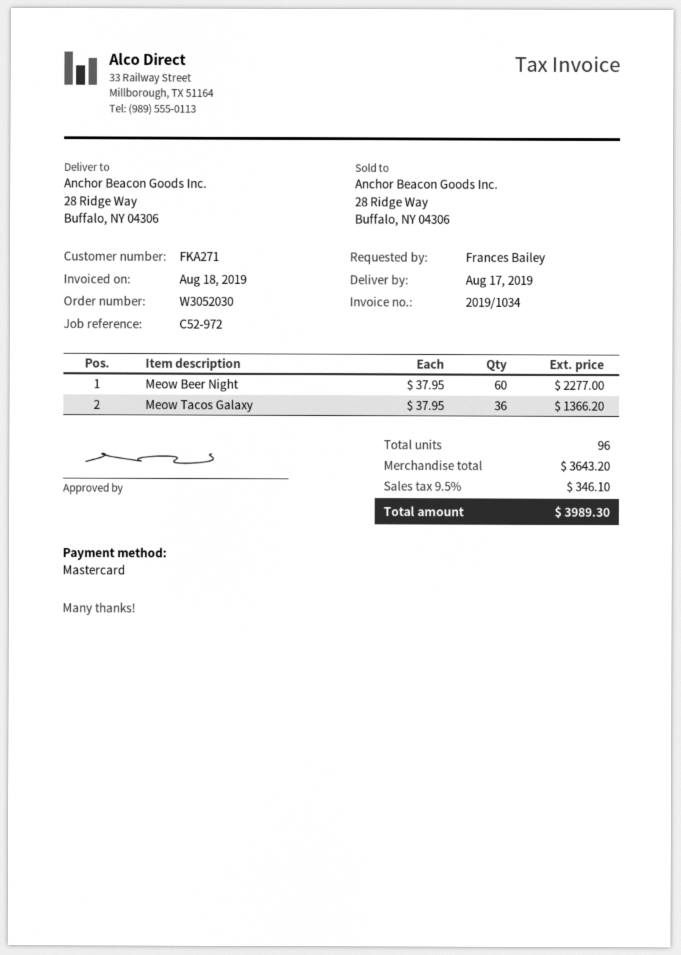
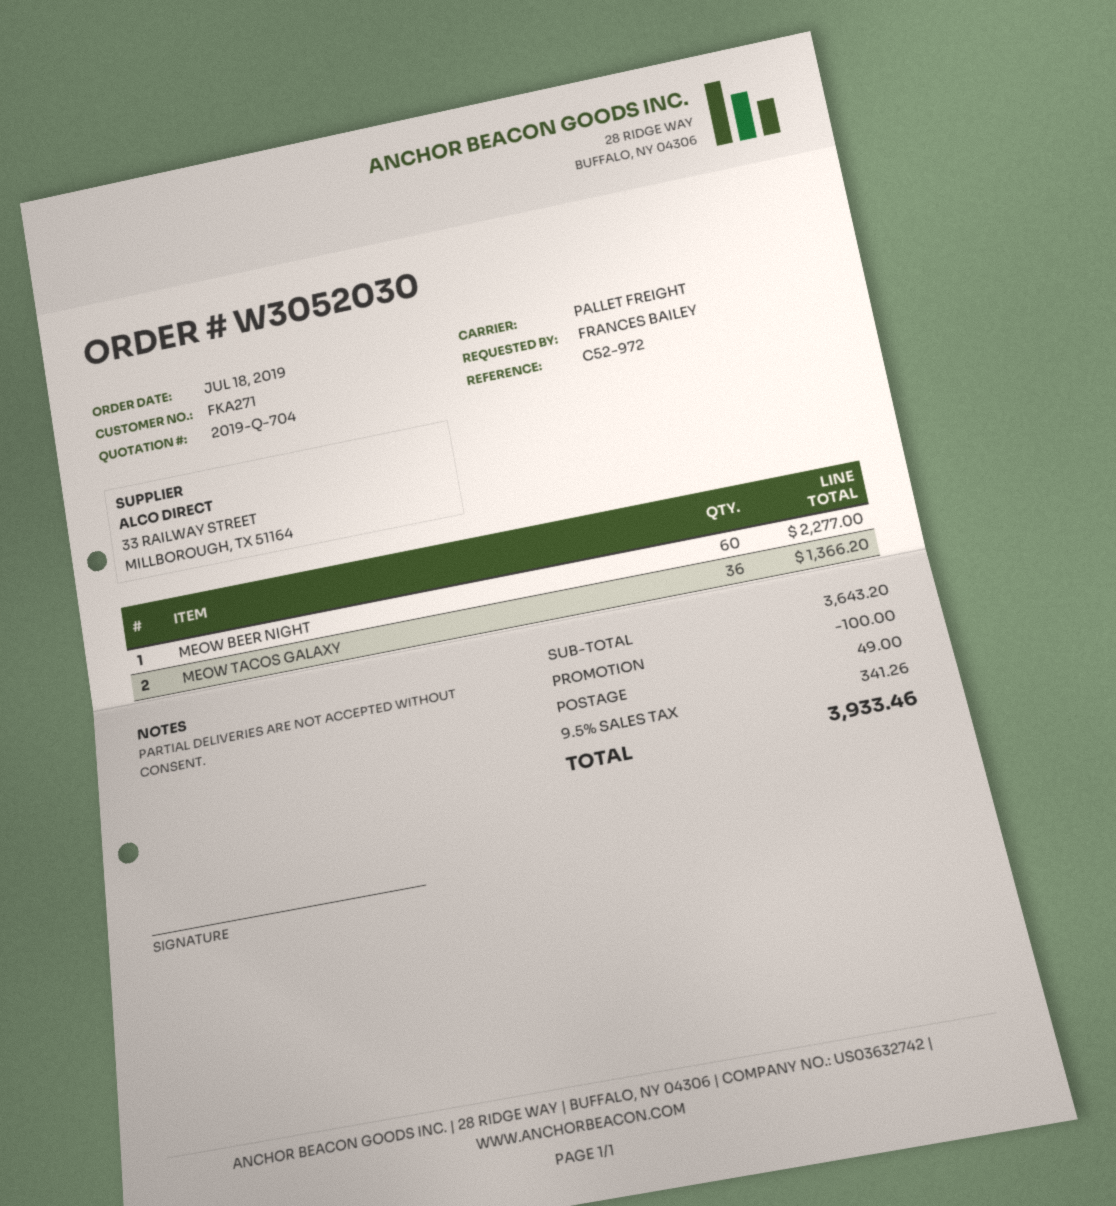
discount: none -> 100.00
shipping: none -> 49.00
tax: 9.5% = 346.10 -> 9.5% = 341.26
total: 3989.30 -> 3933.46

